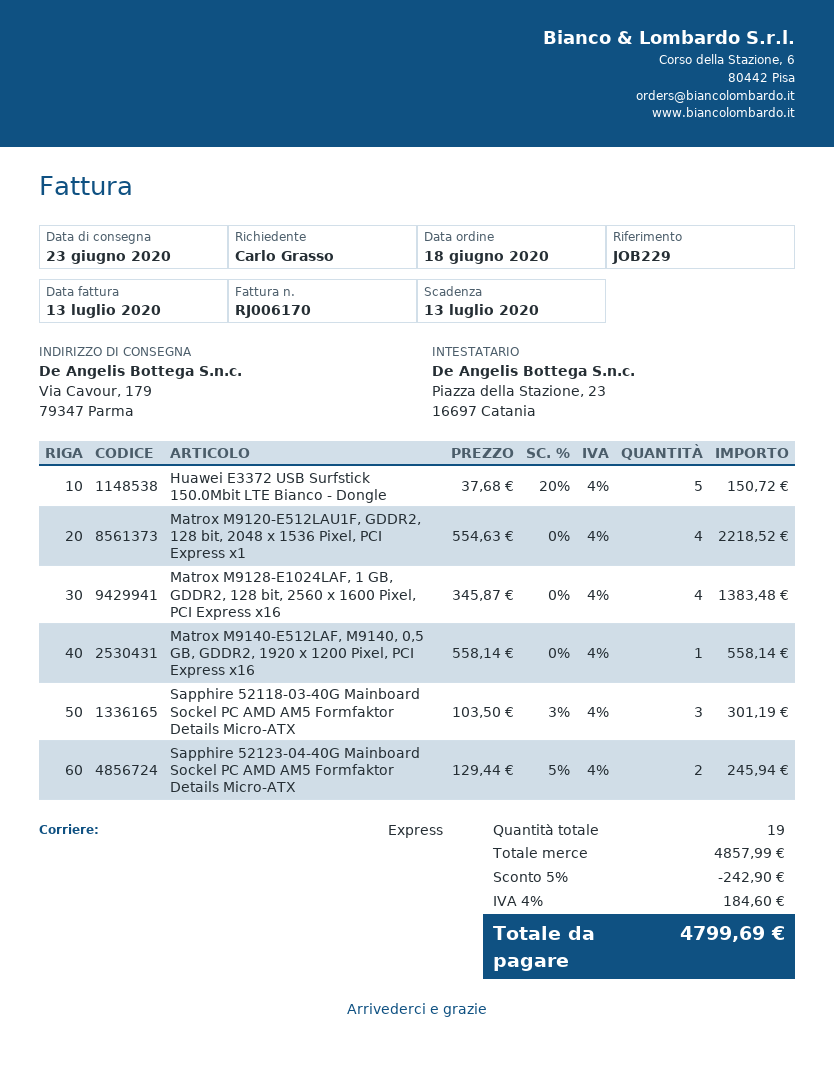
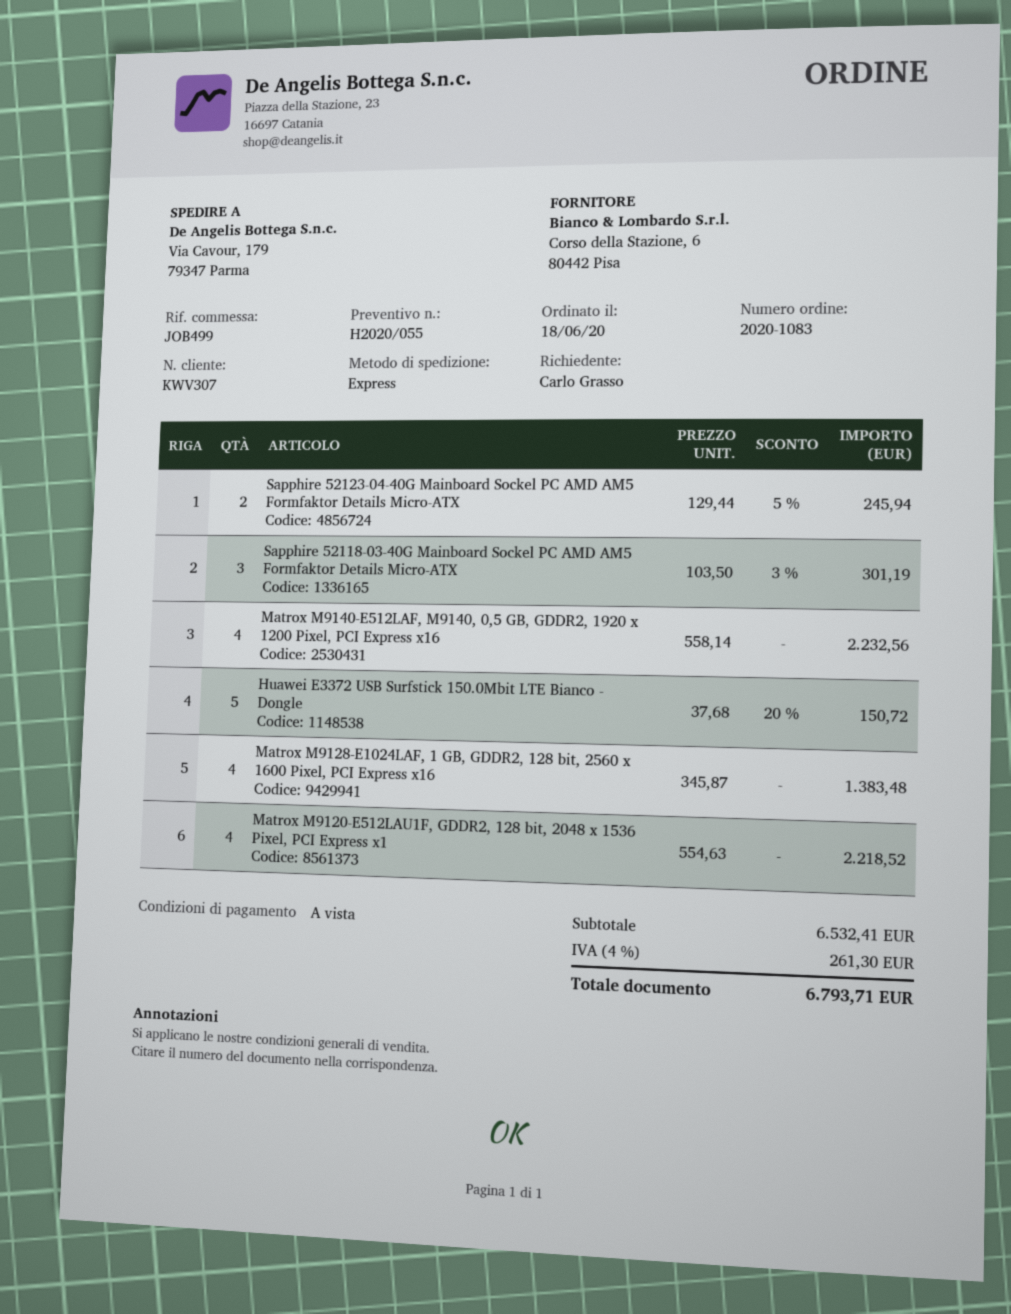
reference: JOB229 -> JOB499
Matrox M9140-E512LAF, M9140, 0,5 GB, GDDR2, 1920 x 1200 Pixel, PCI Express x16: 1 x 558.14 = 558.14 -> 4 x 558.14 = 2232.56
subtotal: 4857.99 -> 6532.41
discount: 5% = 242.90 -> none
tax: 4% = 184.60 -> 4% = 261.30
total: 4799.69 -> 6793.71

